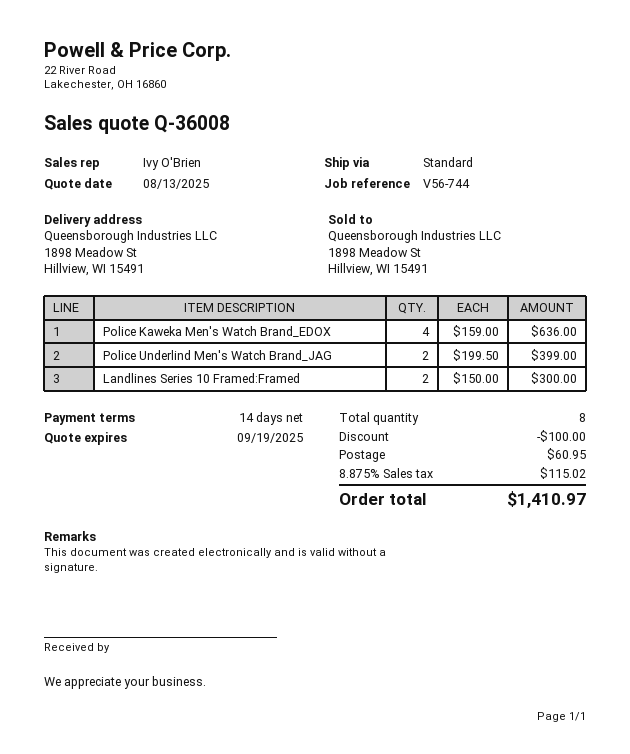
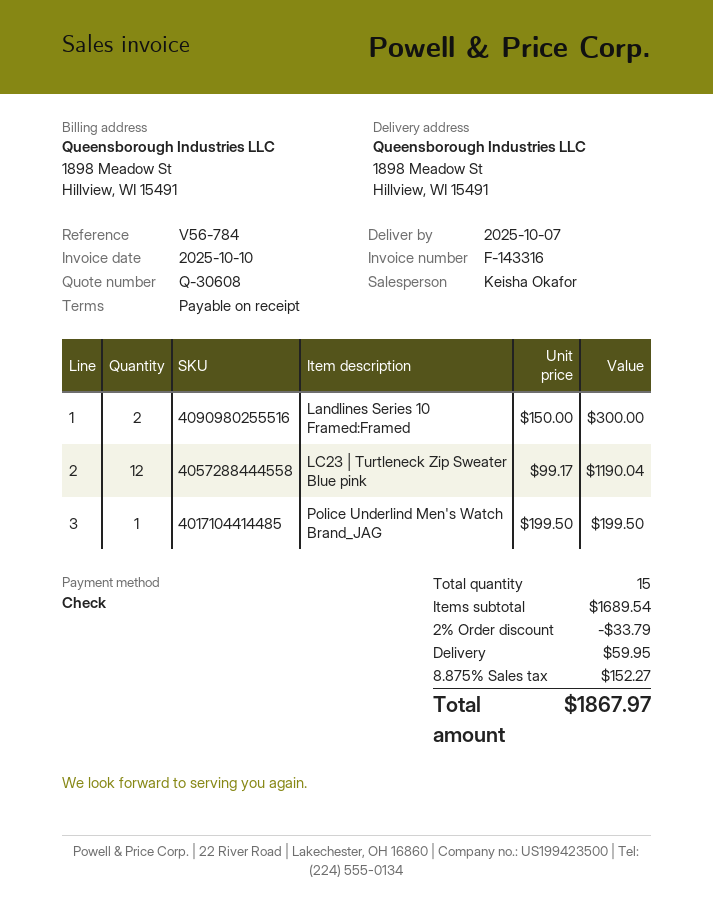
quote number: Q-36008 -> Q-30608
payment terms: 14 days -> on receipt
reference: V56-744 -> V56-784
sales rep: Ivy O'Brien -> Keisha Okafor
Police Kaweka Men's Watch Brand_EDOX: 4 x 159.00 = 636.00 -> none
Police Underlind Men's Watch Brand_JAG: 2 x 199.50 = 399.00 -> 1 x 199.50 = 199.50
LC23 | Turtleneck Zip Sweater Blue pink: none -> 12 x 99.17 = 1190.04
total quantity: 8 -> 15
discount: 100.00 -> 33.79
shipping: 60.95 -> 59.95
tax: 8.875% = 115.02 -> 8.875% = 152.27
total: 1410.97 -> 1867.97

